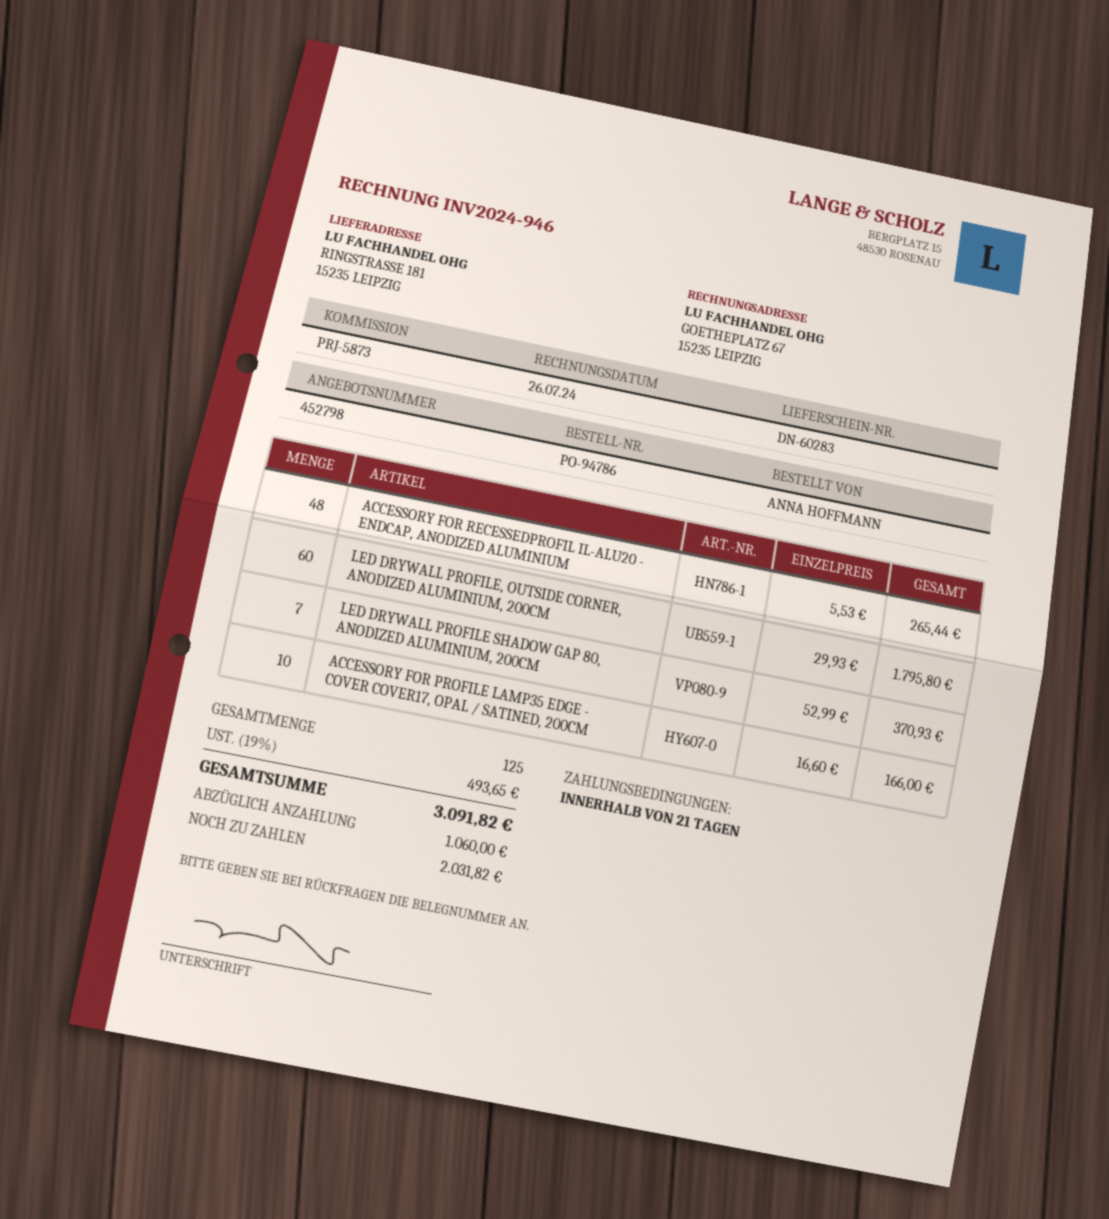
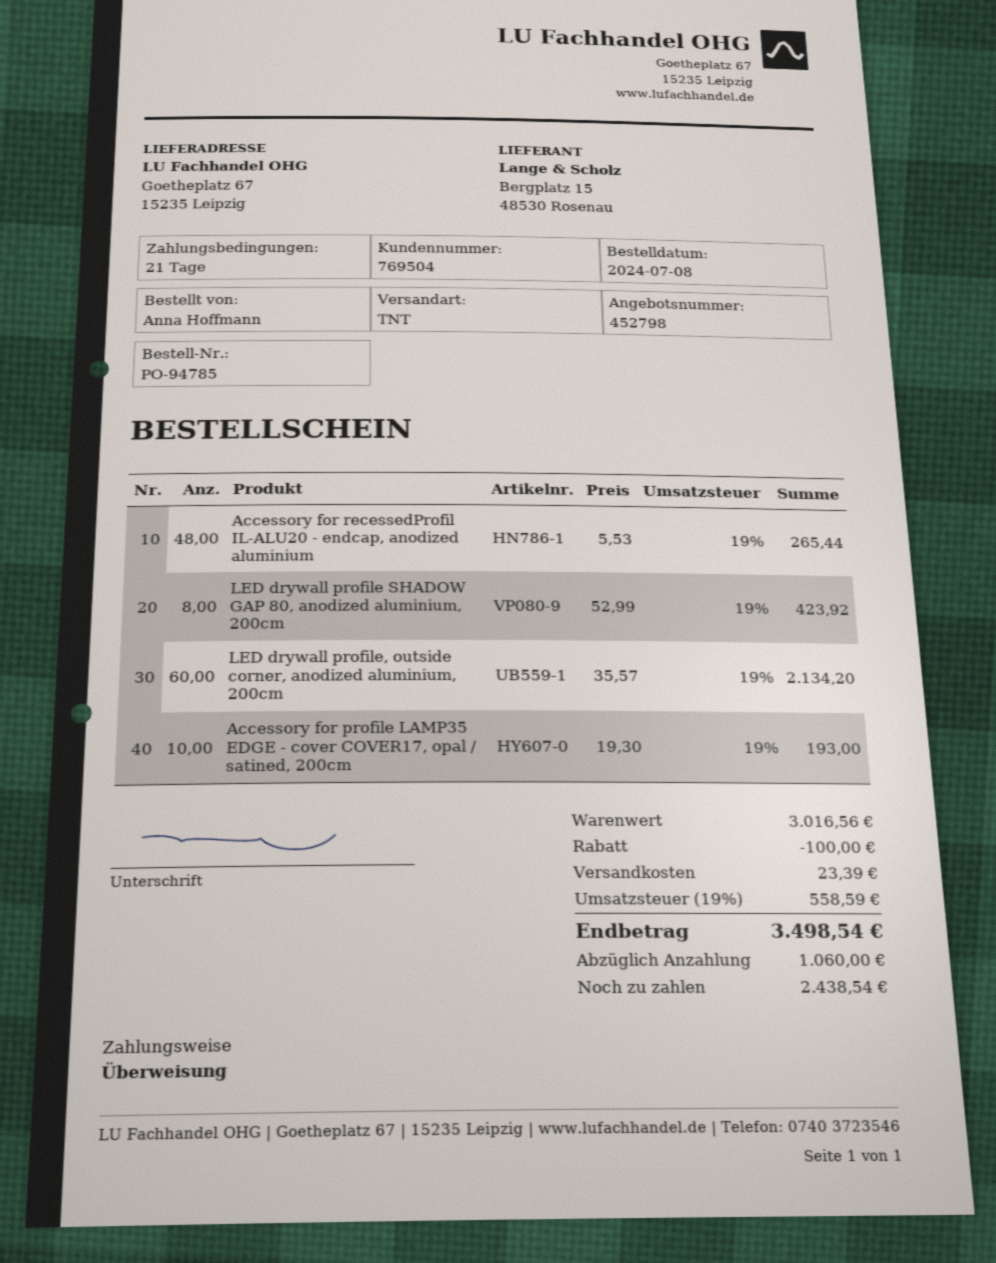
order number: PO-94786 -> PO-94785
ship to: RINGSTRASSE 181, 15235 LEIPZIG -> Goetheplatz 67, 15235 Leipzig
LED DRYWALL PROFILE, OUTSIDE CORNER, ANODIZED ALUMINIUM, 200CM: 60 x 29.93 = 1795.80 -> 60 x 35.57 = 2134.20
LED DRYWALL PROFILE SHADOW GAP 80, ANODIZED ALUMINIUM, 200CM: 7 x 52.99 = 370.93 -> 8 x 52.99 = 423.92
ACCESSORY FOR PROFILE LAMP35 EDGE - COVER COVER17, OPAL / SATINED, 200CM: 10 x 16.60 = 166.00 -> 10 x 19.30 = 193.00
discount: none -> 100.00
shipping: none -> 23.39
tax: 19% = 493.65 -> 19% = 558.59
total: 3091.82 -> 3498.54
balance: 2031.82 -> 2438.54

